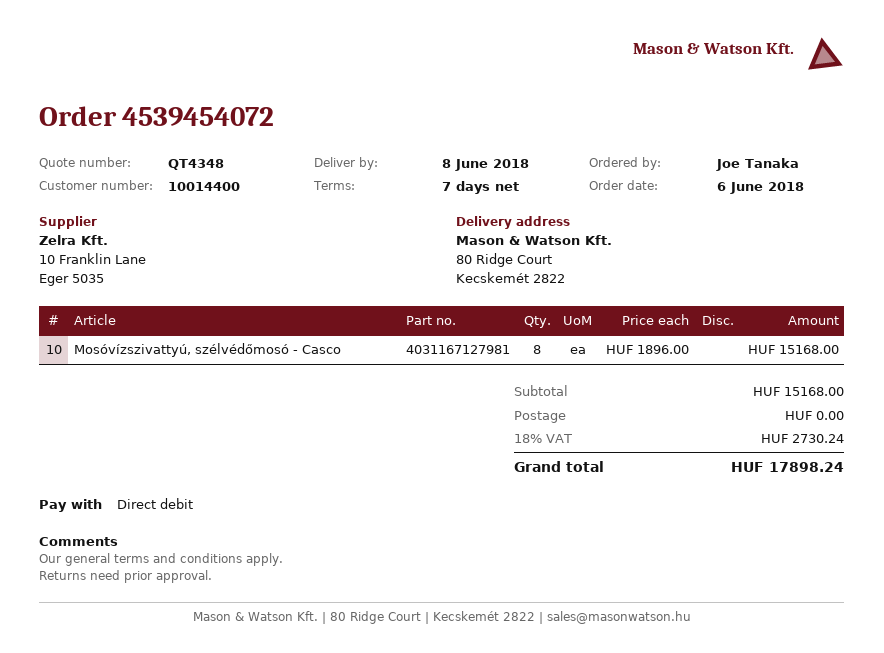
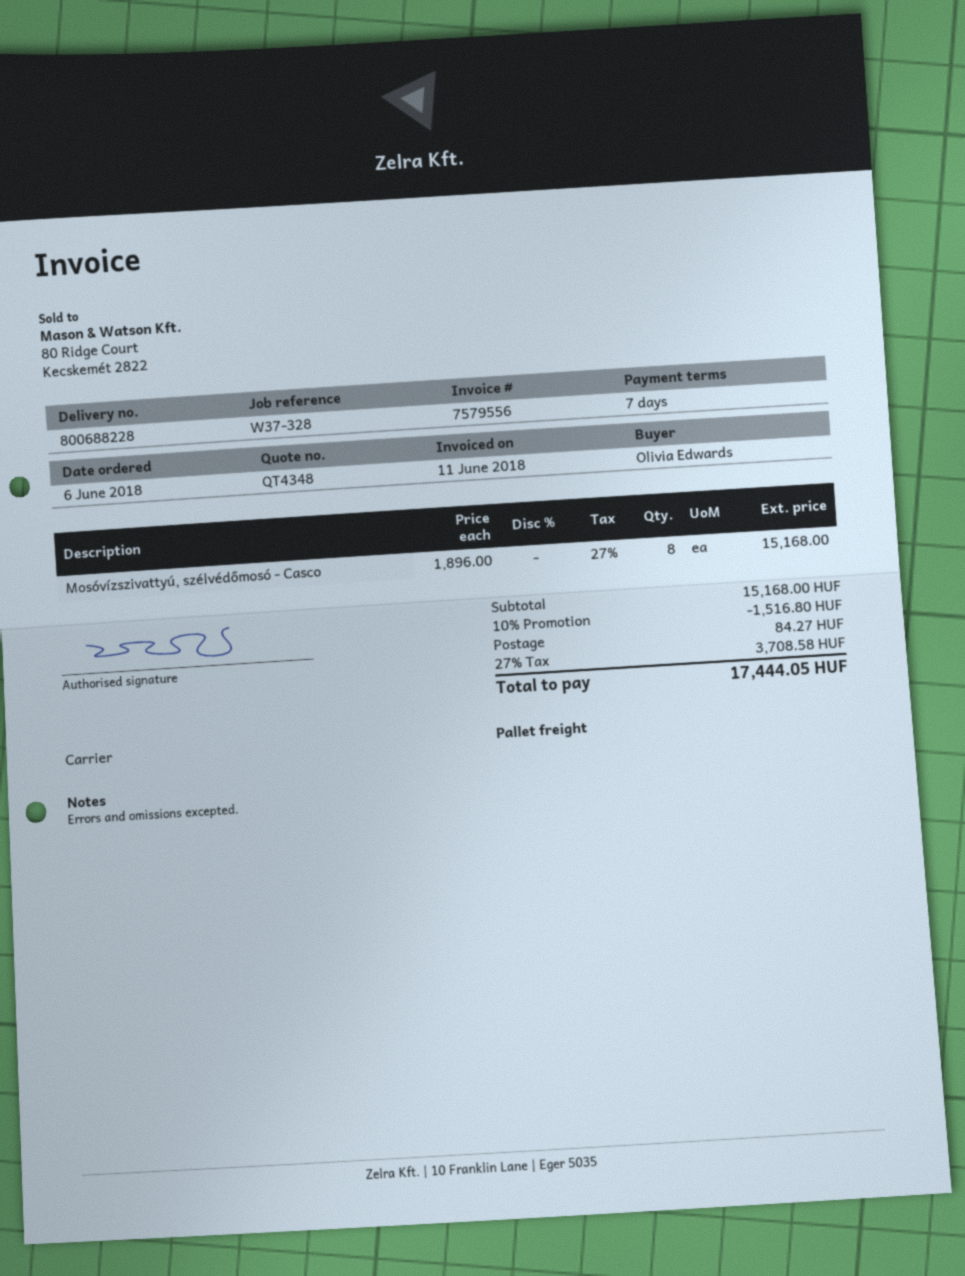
ordered by: Joe Tanaka -> Olivia Edwards
discount: none -> 10% = 1516.80
shipping: 0.00 -> 84.27
tax: 18% = 2730.24 -> 27% = 3708.58
total: 17898.24 -> 17444.05

